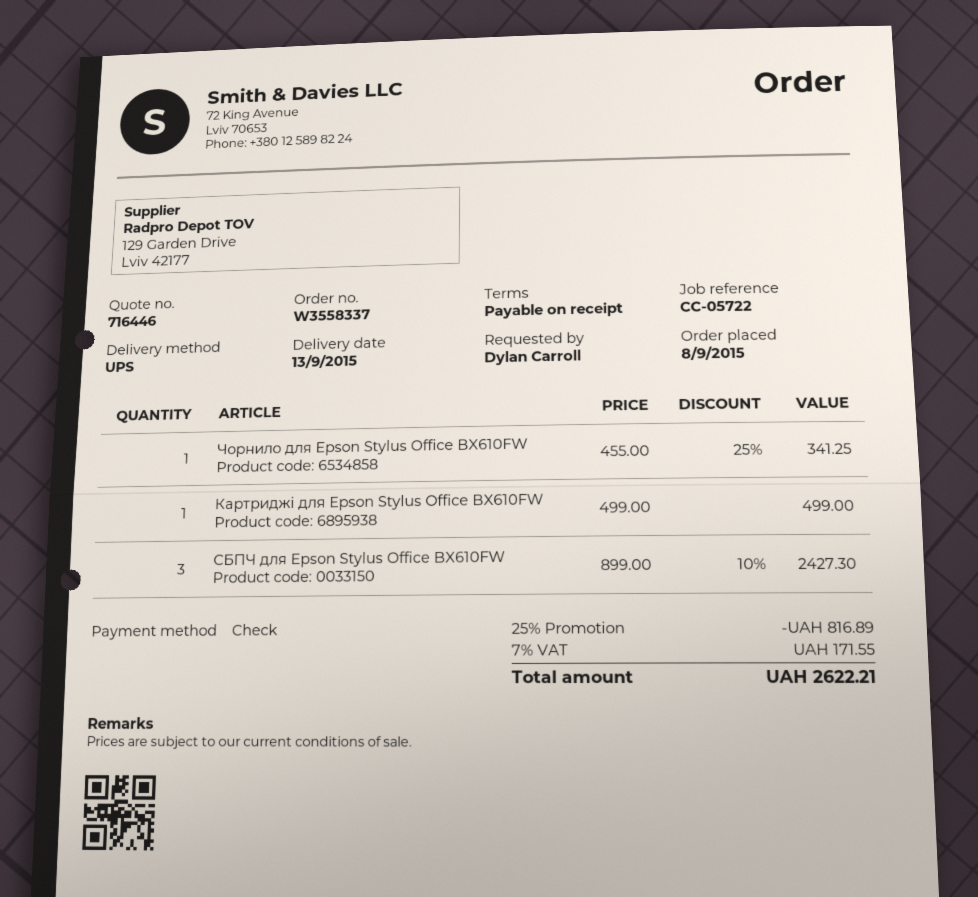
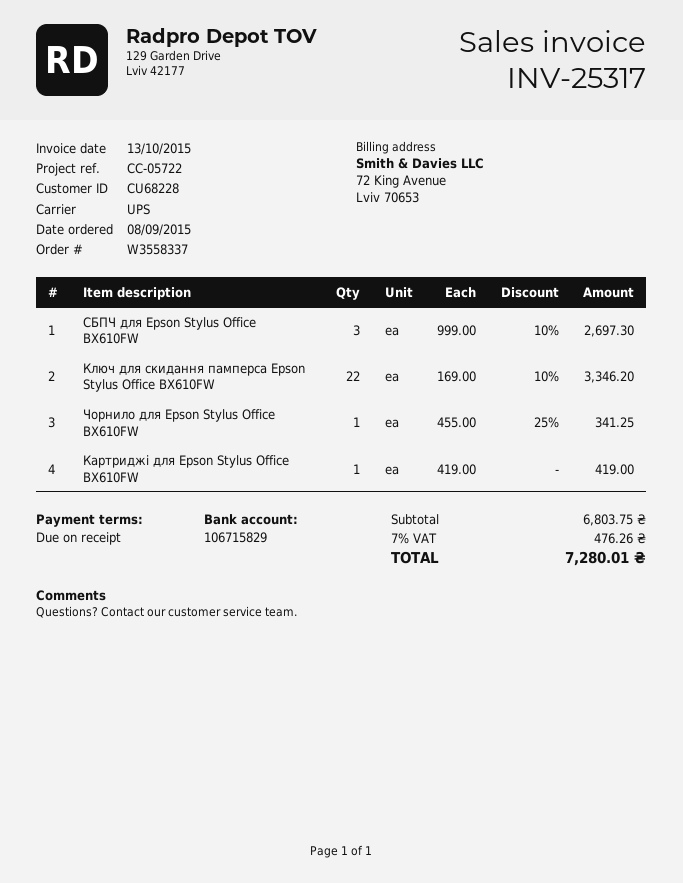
Картриджі для Epson Stylus Office BX610FW: 1 x 499.00 = 499.00 -> 1 x 419.00 = 419.00
СБПЧ для Epson Stylus Office BX610FW: 3 x 899.00 - 10% = 2427.30 -> 3 x 999.00 - 10% = 2697.30
Ключ для скидання памперса Epson Stylus Office BX610FW: none -> 22 x 169.00 - 10% = 3346.20
discount: 25% = 816.89 -> none
tax: 7% = 171.55 -> 7% = 476.26
total: 2622.21 -> 7280.01

